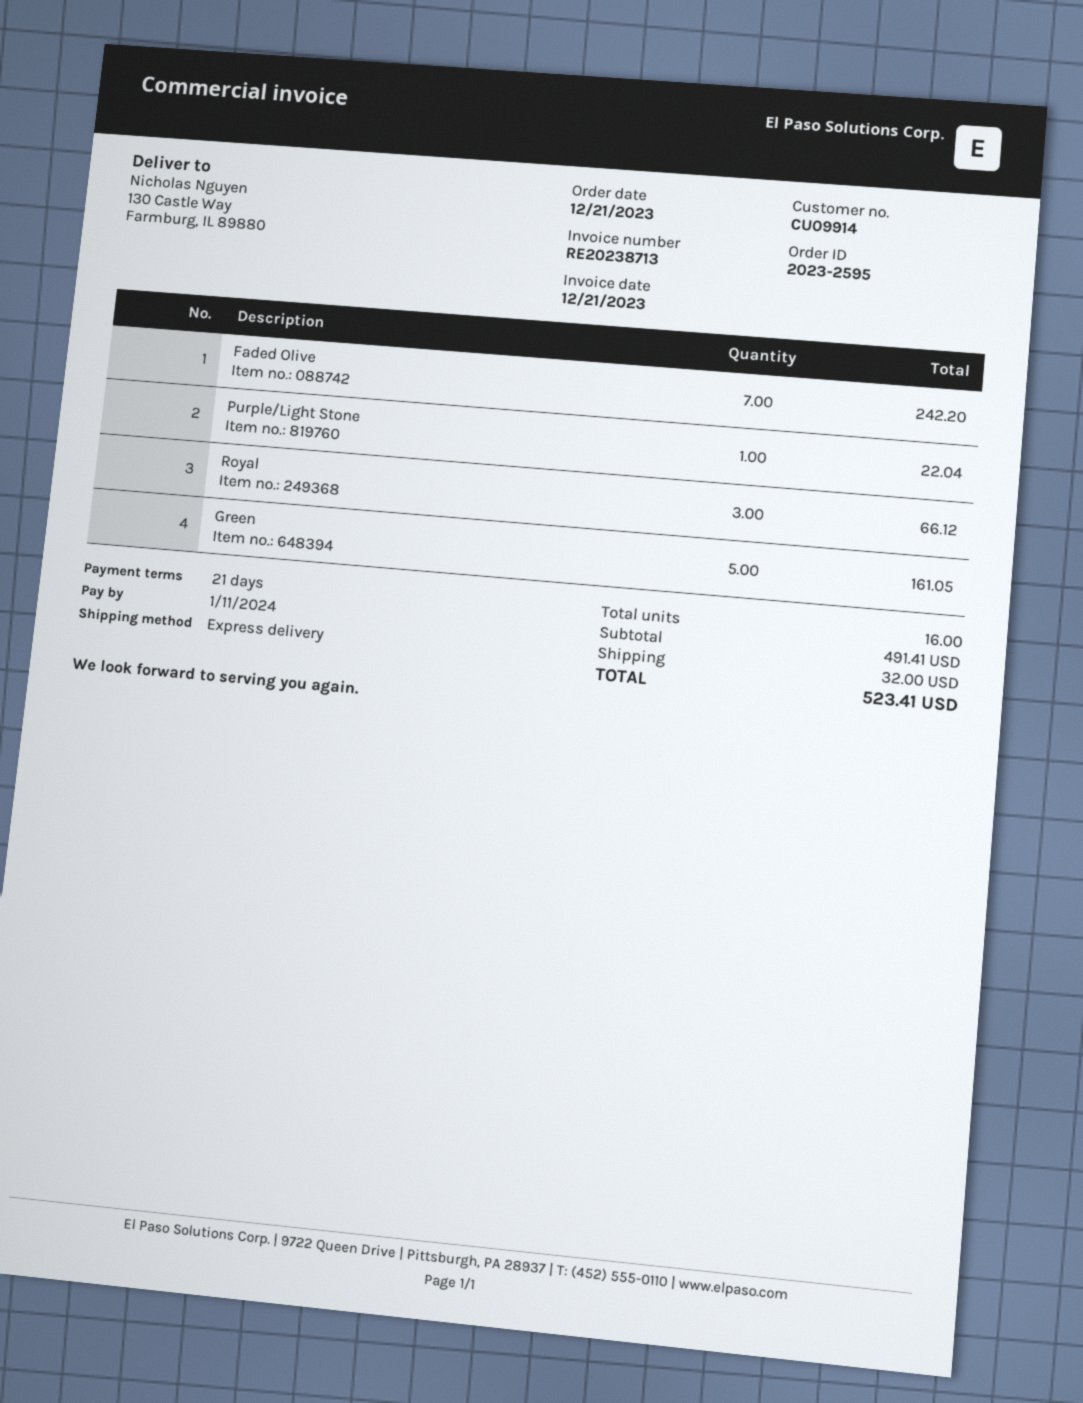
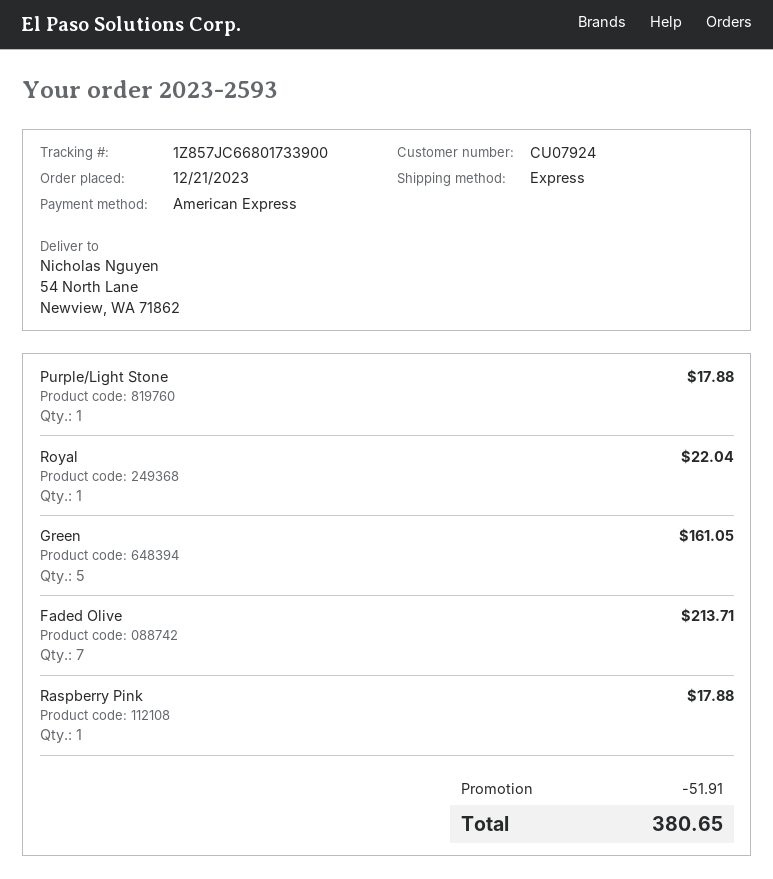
order number: 2023-2595 -> 2023-2593
customer number: CU09914 -> CU07924
ship to: 130 Castle Way, Farmburg, IL 89880 -> 54 North Lane, Newview, WA 71862
Faded Olive: 7 for 242.20 -> 7 for 213.71
Purple/Light Stone: 1 for 22.04 -> 1 for 17.88
Royal: 3 for 66.12 -> 1 for 22.04
Raspberry Pink: none -> 1 for 17.88
discount: none -> 51.91
shipping: 32.00 -> none
total: 523.41 -> 380.65

